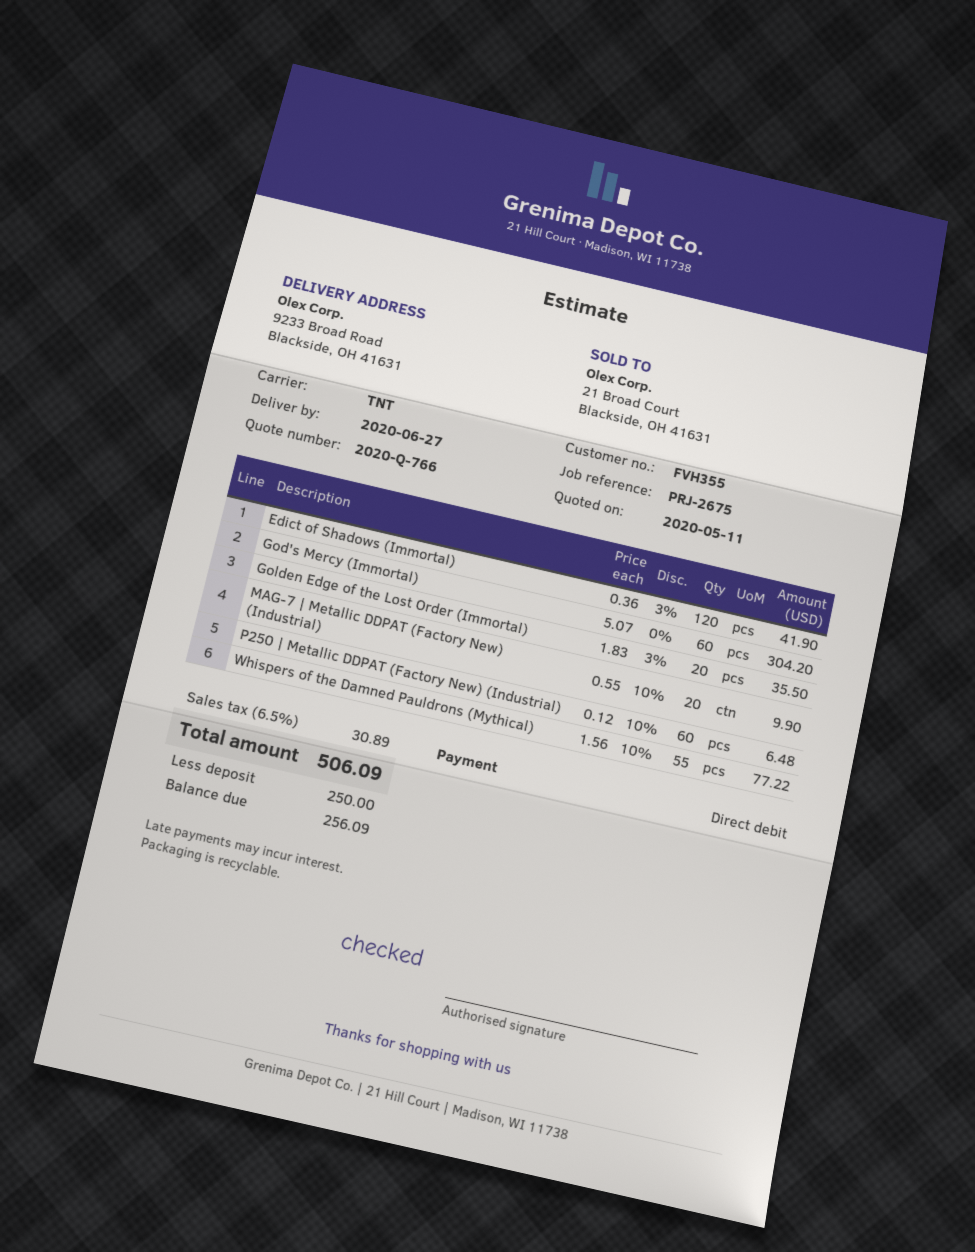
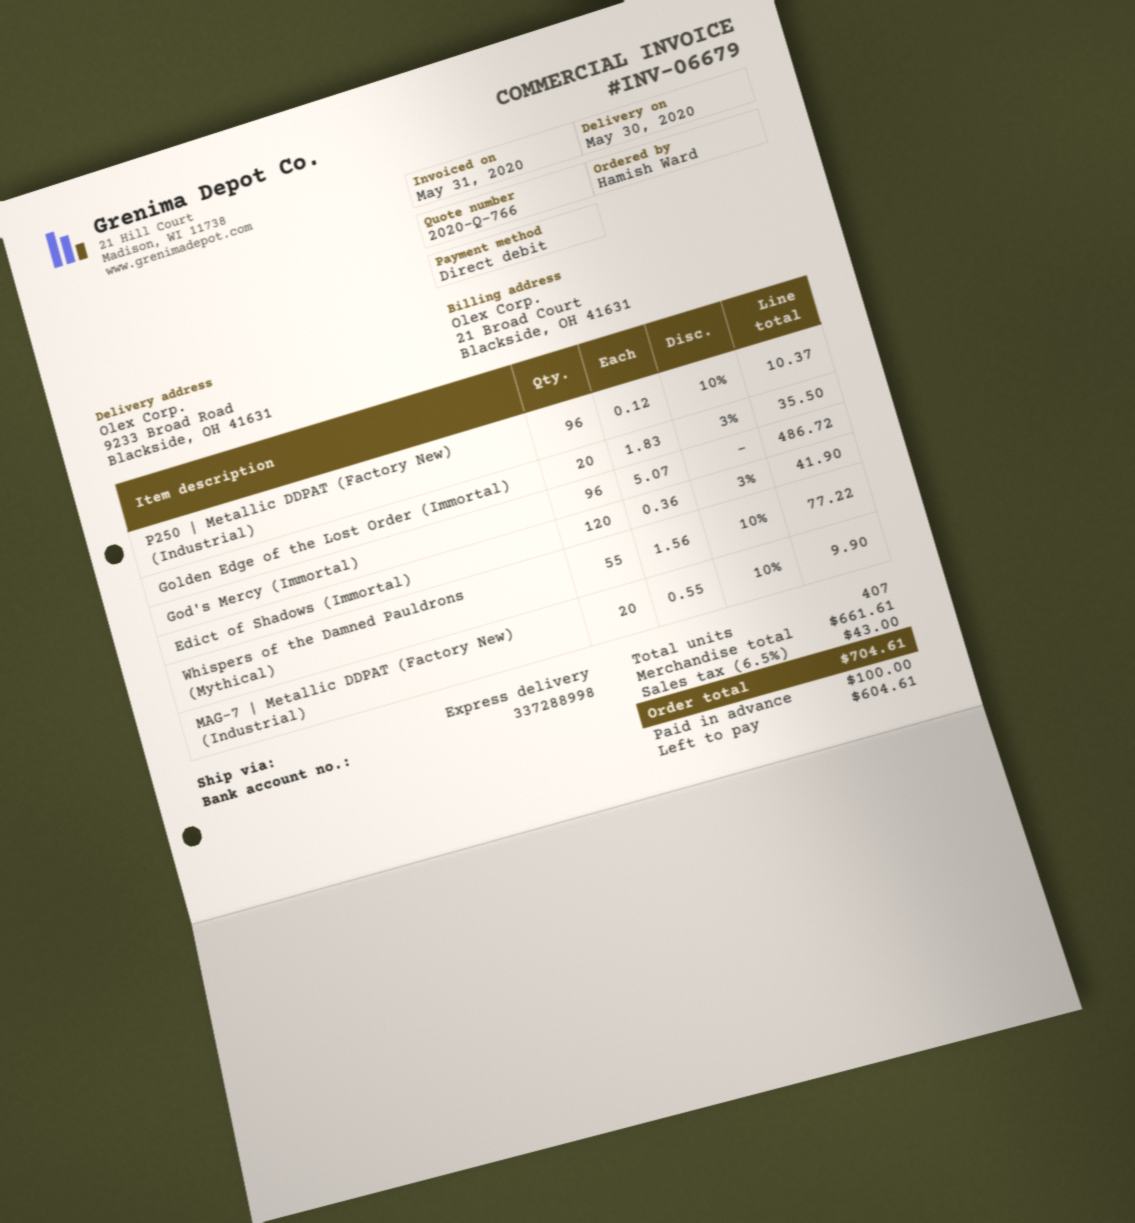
delivery date: 2020-06-27 -> 2020-05-30
shipping method: TNT -> express
God's Mercy (Immortal): 60 x 5.07 = 304.20 -> 96 x 5.07 = 486.72
P250 | Metallic DDPAT (Factory New) (Industrial): 60 x 0.12 - 10% = 6.48 -> 96 x 0.12 - 10% = 10.37
tax: 6.5% = 30.89 -> 6.5% = 43.00
total: 506.09 -> 704.61
deposit: 250.00 -> 100.00
balance: 256.09 -> 604.61

